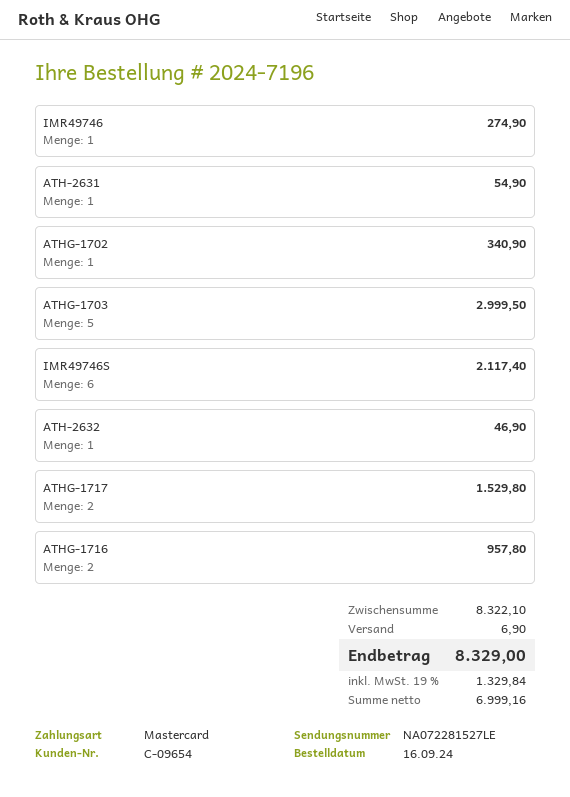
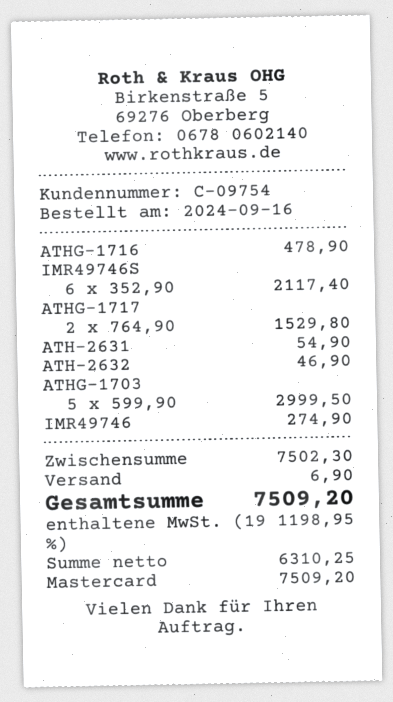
customer number: C-09654 -> C-09754
ATHG-1702: 1 for 340.90 -> none
ATHG-1716: 2 for 957.80 -> 1 for 478.90
subtotal: 8322.10 -> 7502.30
net: 6999.16 -> 6310.25
tax: 19% = 1329.84 -> 19% = 1198.95
total: 8329.00 -> 7509.20

